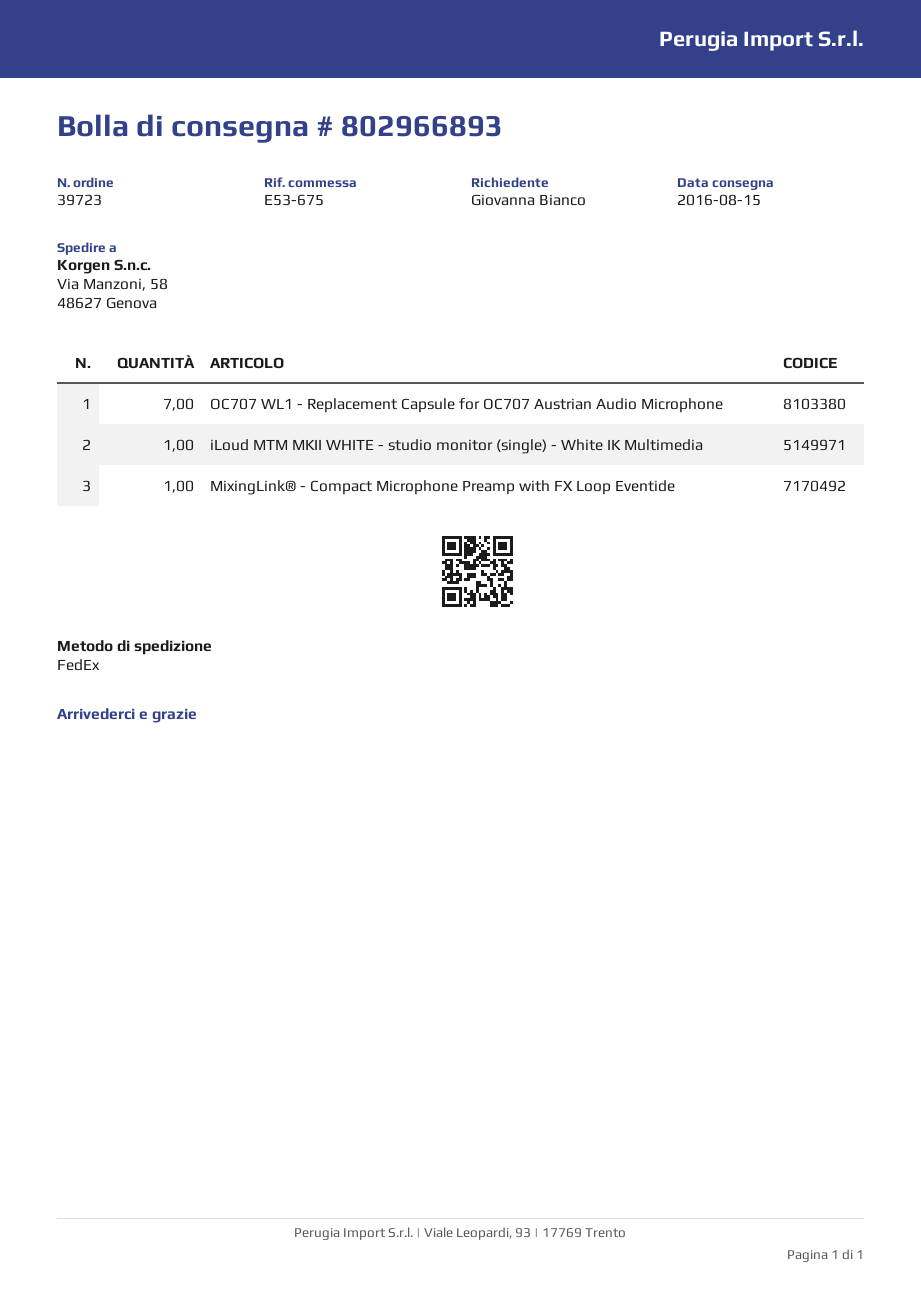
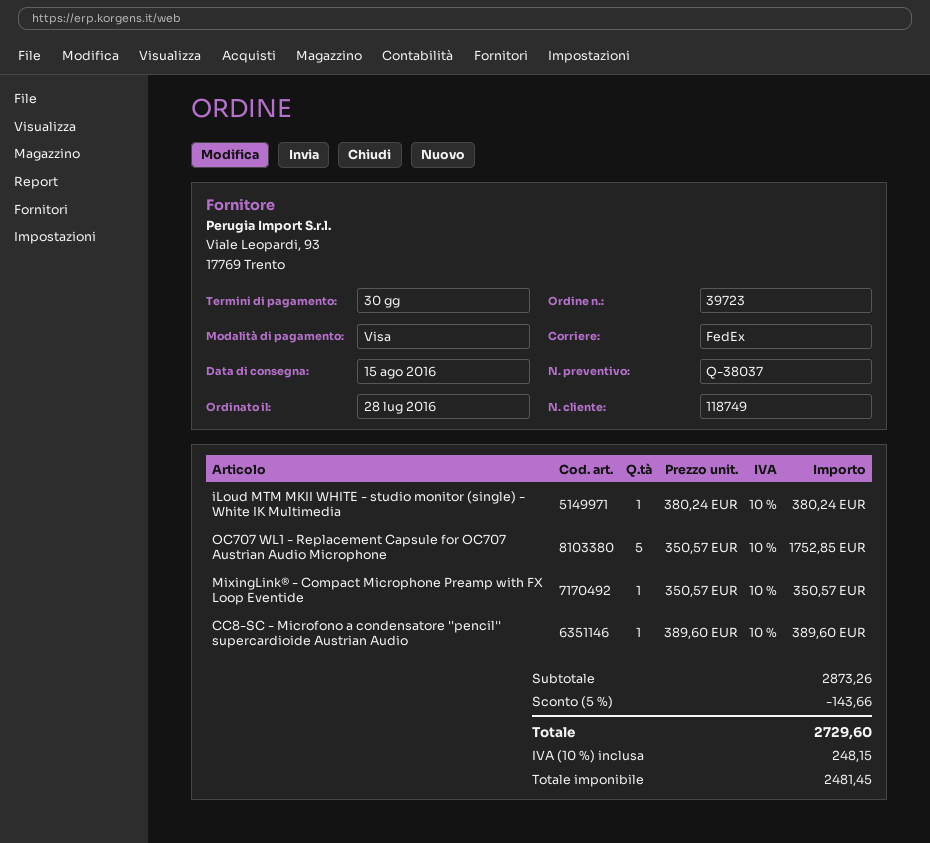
OC707 WL1 - Replacement Capsule for OC707 Austrian Audio Microphone: 7 -> 5
CC8-SC - Microfono a condensatore ''pencil'' supercardioide Austrian Audio: none -> 1

